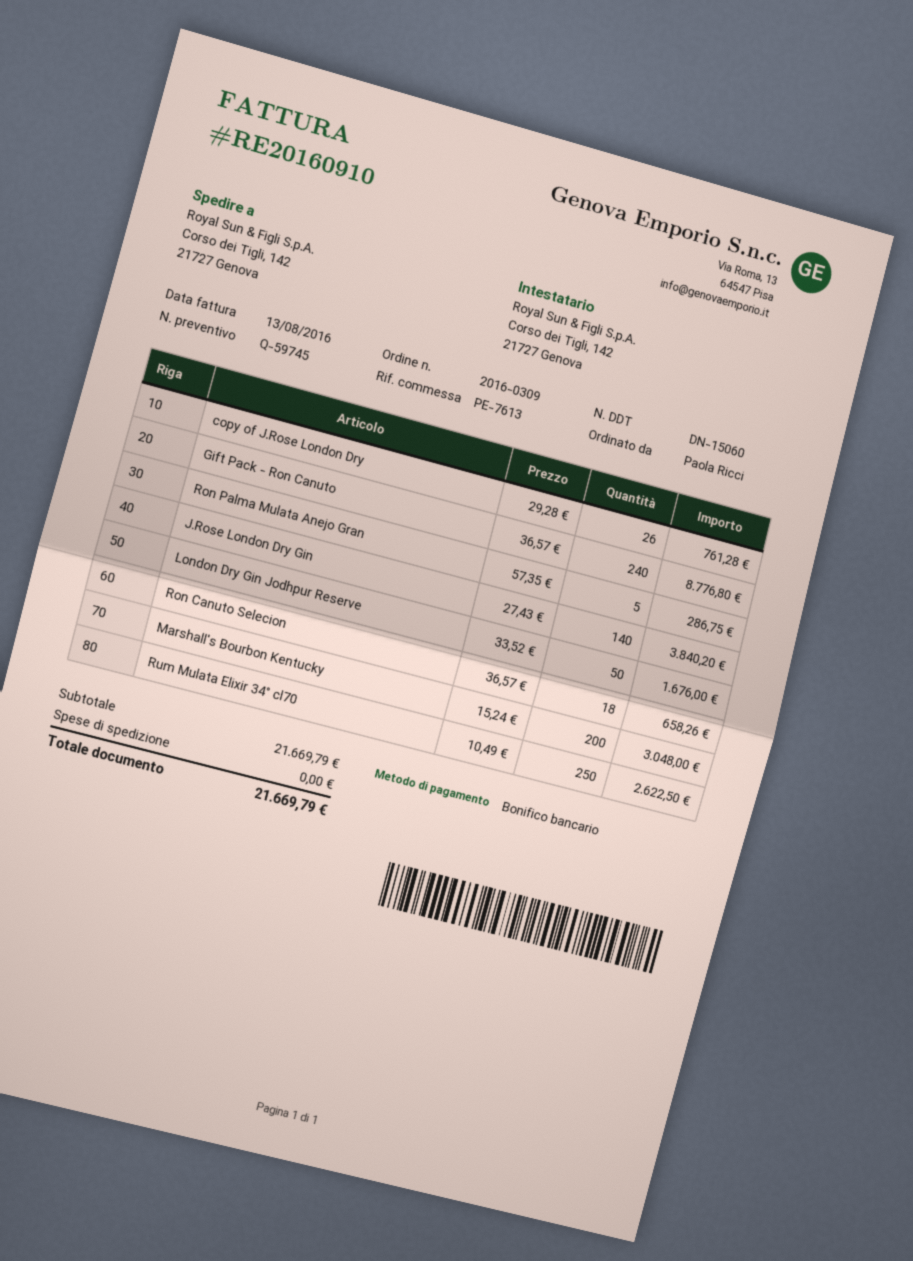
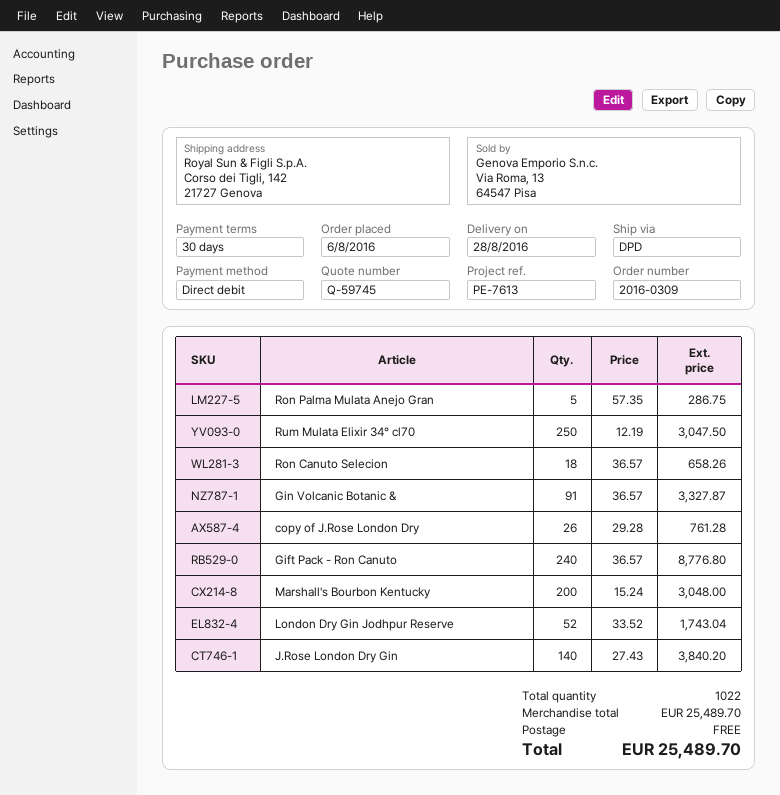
payment method: bank transfer -> direct debit
London Dry Gin Jodhpur Reserve: 50 x 33.52 = 1676.00 -> 52 x 33.52 = 1743.04
Rum Mulata Elixir 34° cl70: 250 x 10.49 = 2622.50 -> 250 x 12.19 = 3047.50
Gin Volcanic Botanic &: none -> 91 x 36.57 = 3327.87
subtotal: 21669.79 -> 25489.70
total: 21669.79 -> 25489.70

